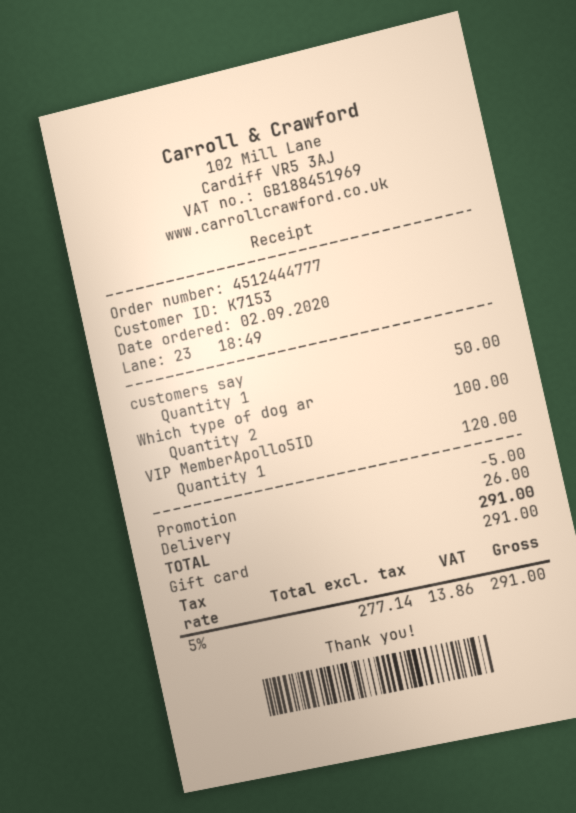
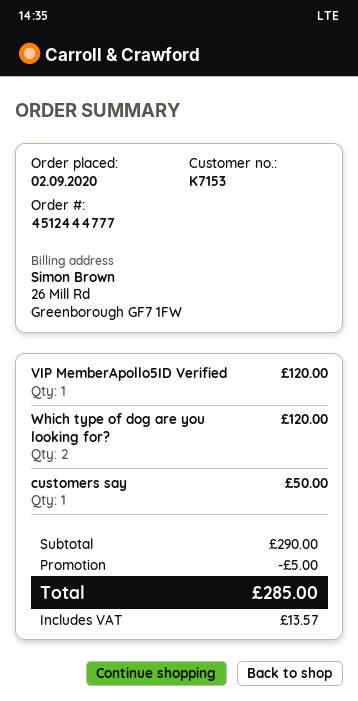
Which type of dog ar: 2 for 100.00 -> 2 for 120.00
shipping: 26.00 -> none
tax: 13.86 -> 13.57
total: 291.00 -> 285.00

